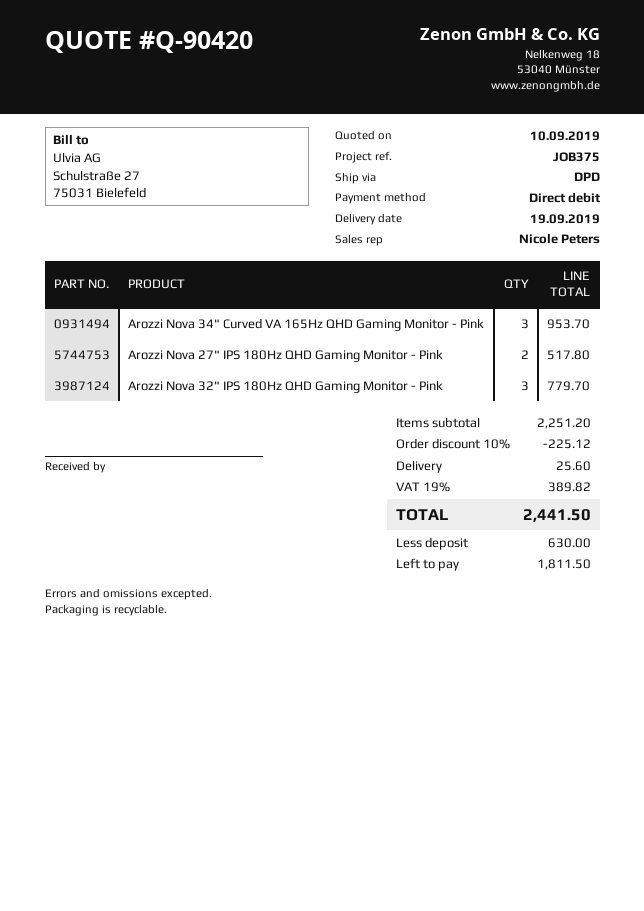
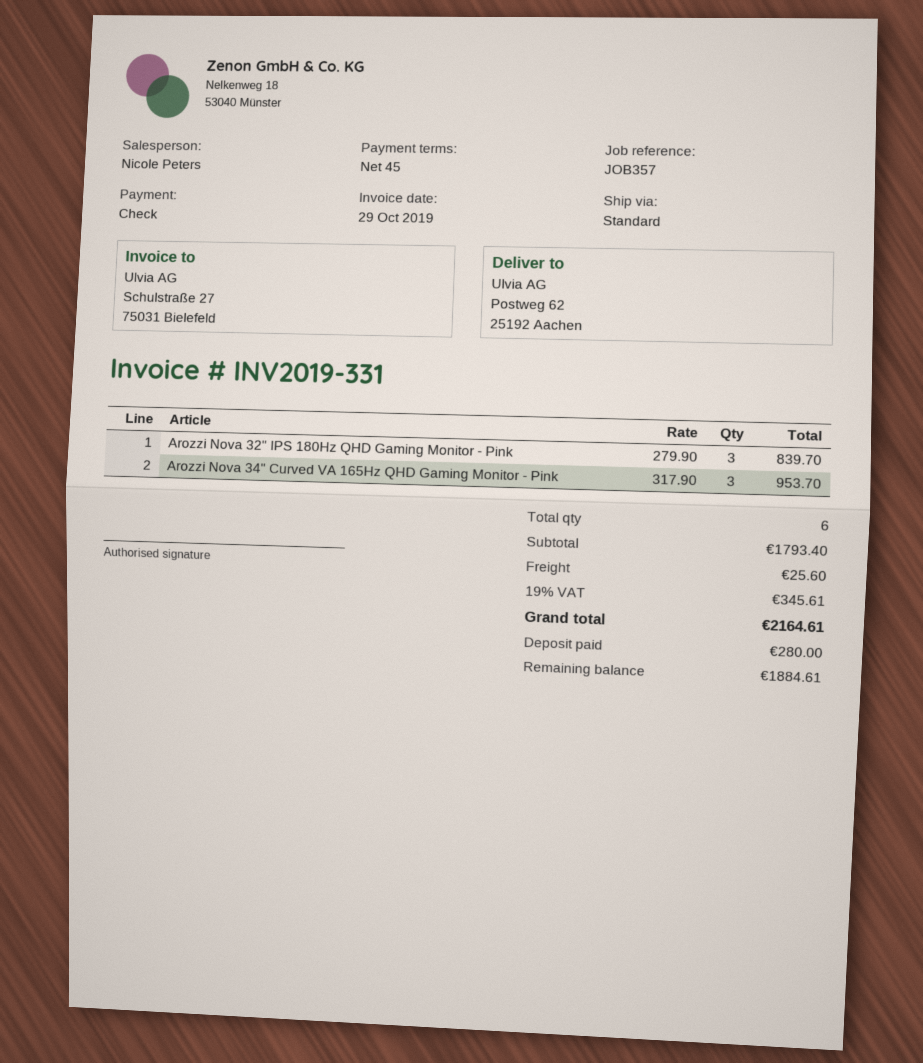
reference: JOB375 -> JOB357
payment method: direct debit -> cheque
shipping method: DPD -> standard
Arozzi Nova 27" IPS 180Hz QHD Gaming Monitor - Pink: 2 for 517.80 -> none
Arozzi Nova 32" IPS 180Hz QHD Gaming Monitor - Pink: 3 for 779.70 -> 3 for 839.70
subtotal: 2251.20 -> 1793.40
discount: 10% = 225.12 -> none
tax: 19% = 389.82 -> 19% = 345.61
total: 2441.50 -> 2164.61
deposit: 630.00 -> 280.00
balance: 1811.50 -> 1884.61

